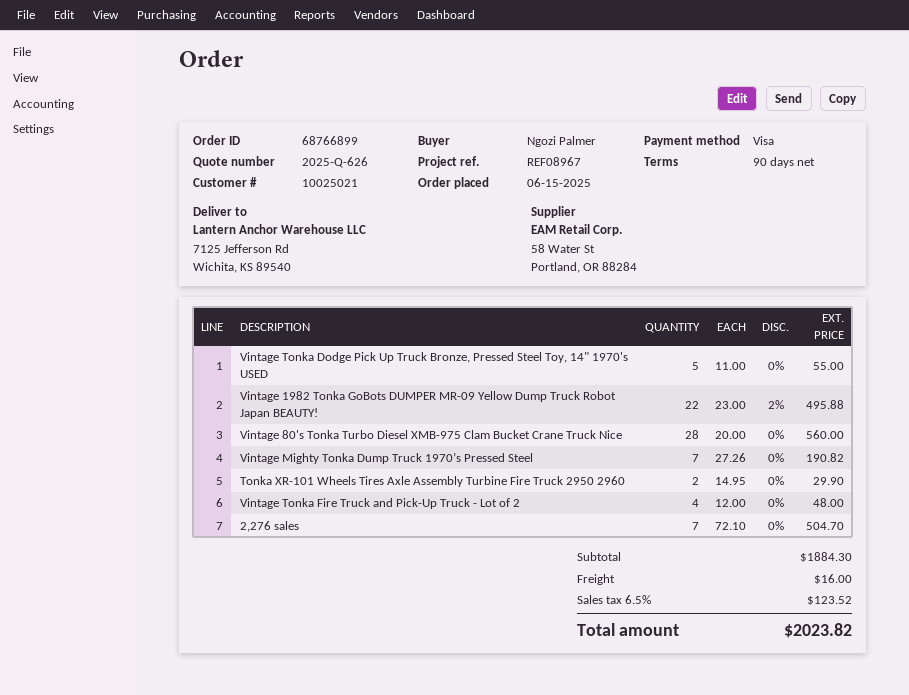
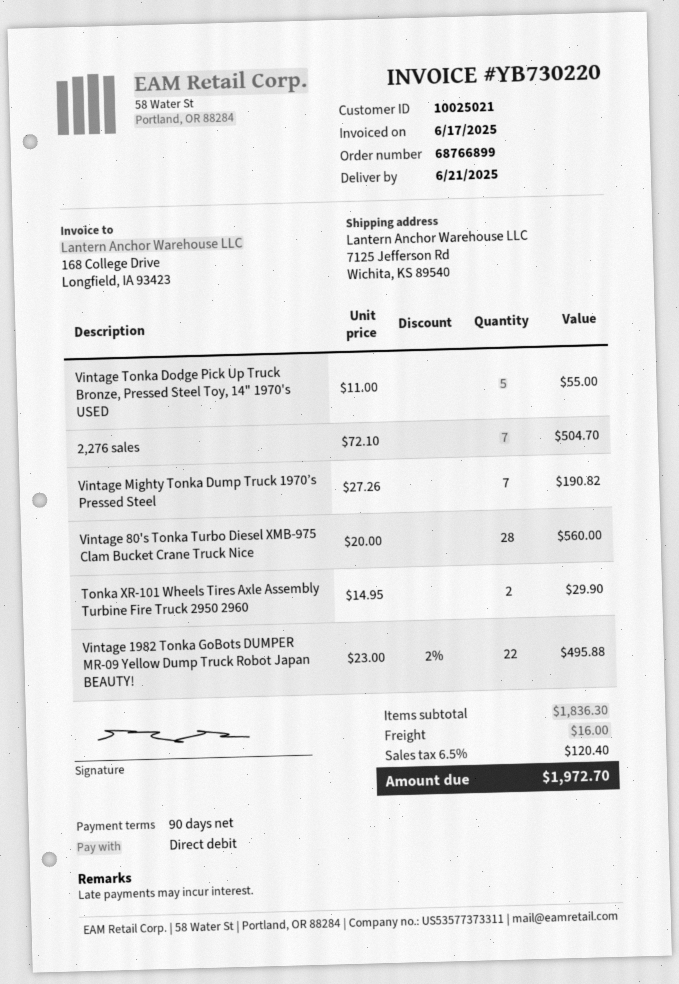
payment method: Visa -> direct debit
Vintage Tonka Fire Truck and Pick-Up Truck - Lot of 2: 4 x 12.00 = 48.00 -> none
subtotal: 1884.30 -> 1836.30
tax: 6.5% = 123.52 -> 6.5% = 120.40
total: 2023.82 -> 1972.70

